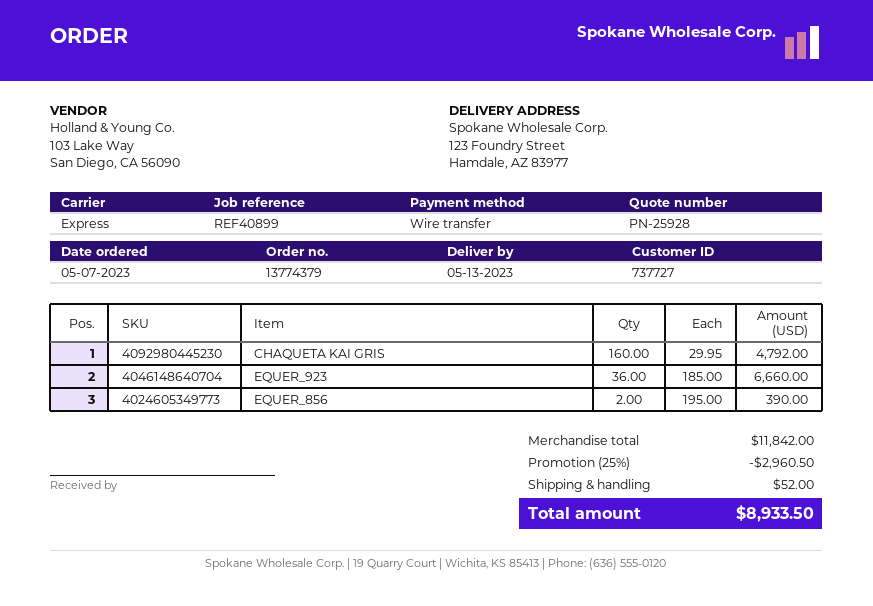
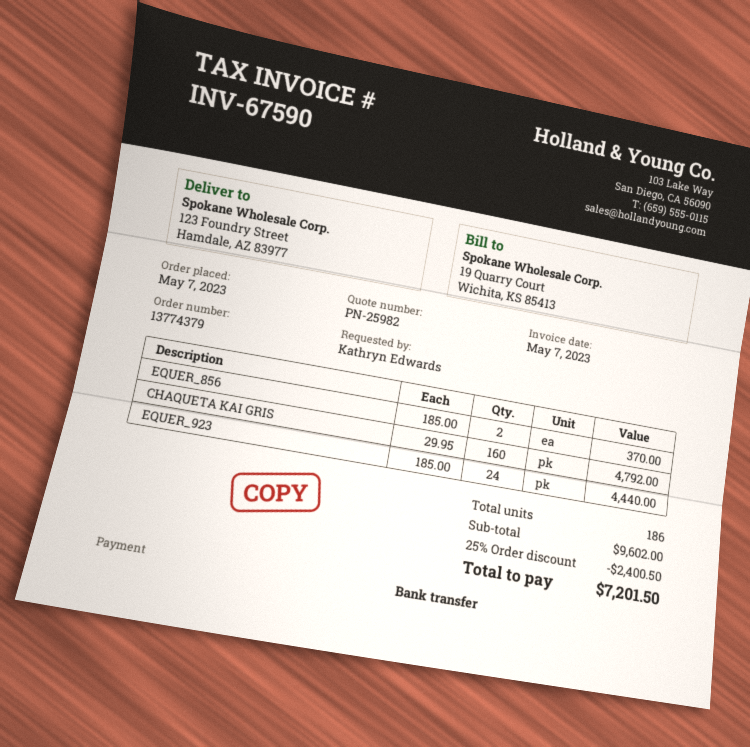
quote number: PN-25928 -> PN-25982
EQUER_923: 36 x 185.00 = 6660.00 -> 24 x 185.00 = 4440.00
EQUER_856: 2 x 195.00 = 390.00 -> 2 x 185.00 = 370.00
subtotal: 11842.00 -> 9602.00
discount: 25% = 2960.50 -> 25% = 2400.50
shipping: 52.00 -> none
total: 8933.50 -> 7201.50

